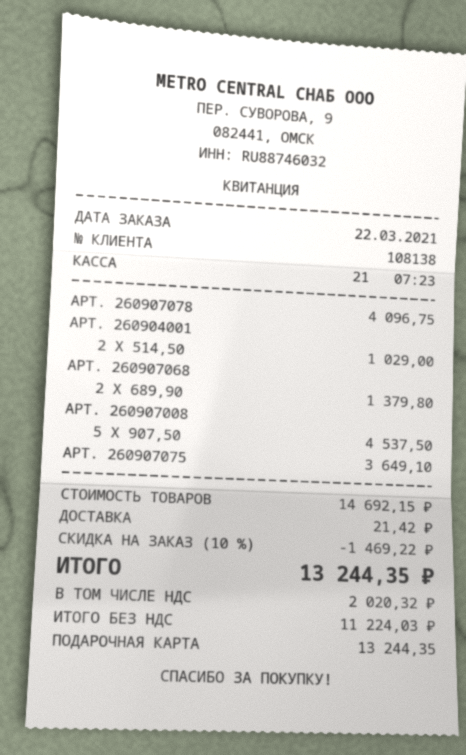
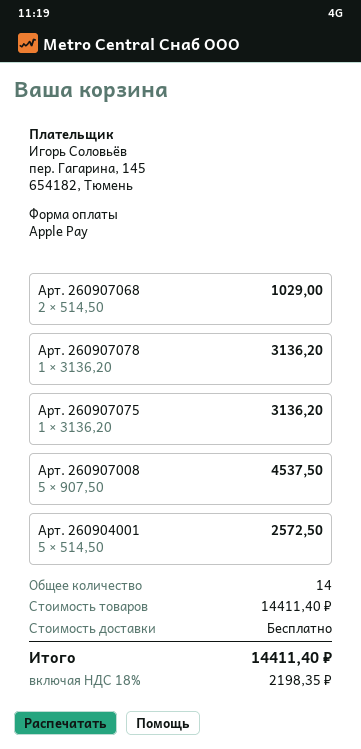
payment method: gift card -> Apple Pay
АРТ. 260907078: 1 x 4096.75 = 4096.75 -> 1 x 3136.20 = 3136.20
АРТ. 260904001: 2 x 514.50 = 1029.00 -> 5 x 514.50 = 2572.50
АРТ. 260907068: 2 x 689.90 = 1379.80 -> 2 x 514.50 = 1029.00
АРТ. 260907075: 1 x 3649.10 = 3649.10 -> 1 x 3136.20 = 3136.20
subtotal: 14692.15 -> 14411.40
discount: 10% = 1469.22 -> none
shipping: 21.42 -> 0.00
tax: 2020.32 -> 2198.35
total: 13244.35 -> 14411.40

